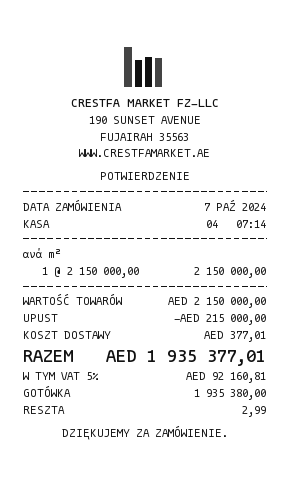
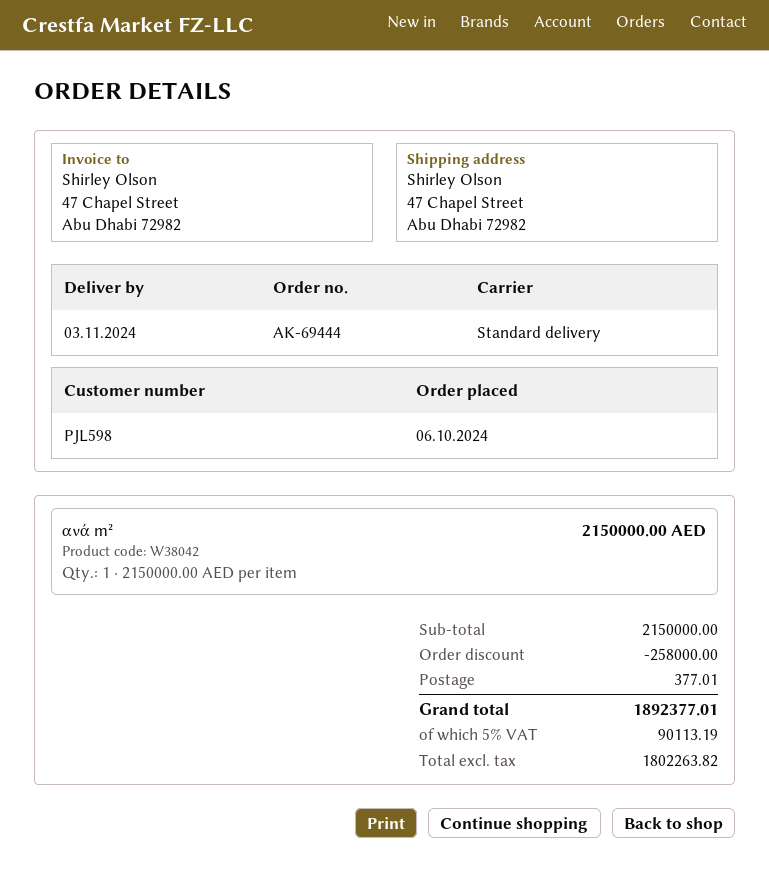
order date: 2024-10-07 -> 2024-10-06
discount: 215000.00 -> 258000.00
tax: 5% = 92160.81 -> 5% = 90113.19
total: 1935377.01 -> 1892377.01

